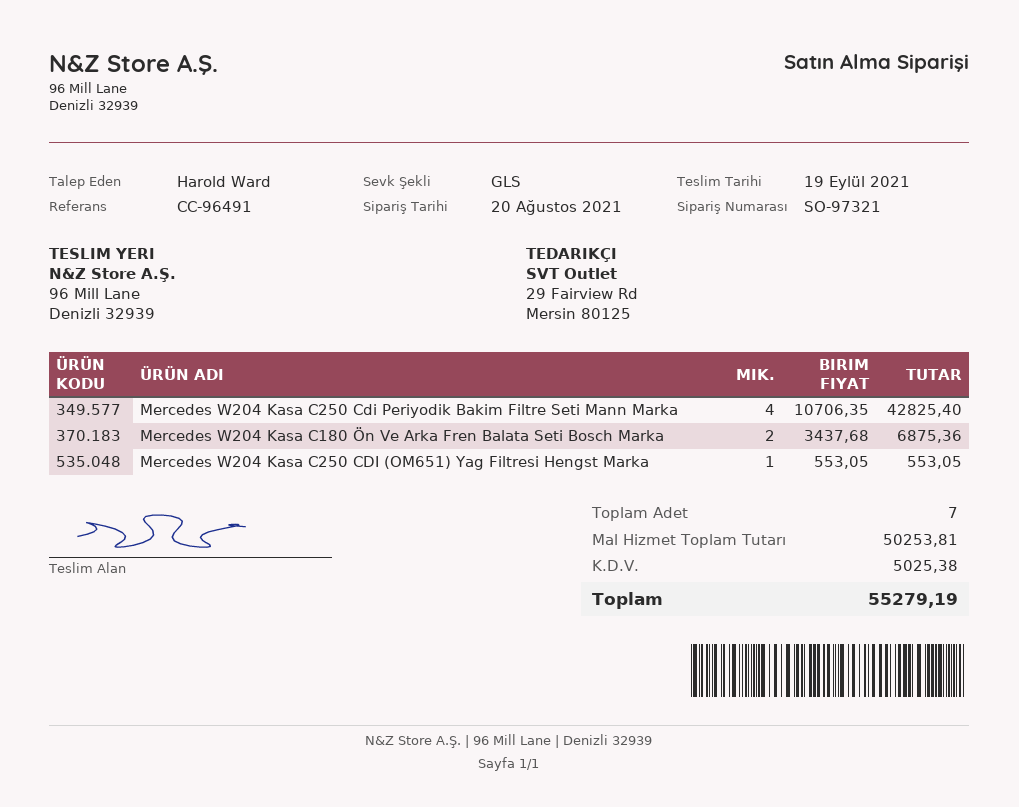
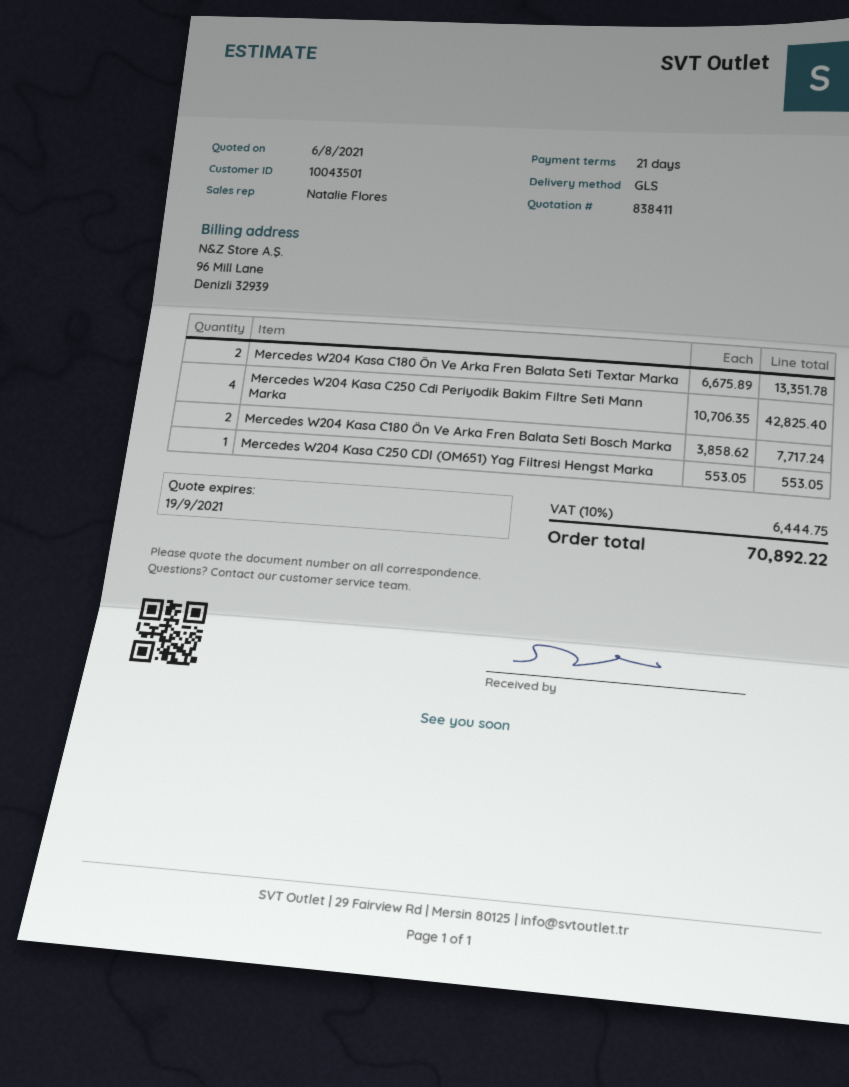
Mercedes W204 Kasa C180 Ön Ve Arka Fren Balata Seti Bosch Marka: 2 x 3437.68 = 6875.36 -> 2 x 3858.62 = 7717.24
Mercedes W204 Kasa C180 Ön Ve Arka Fren Balata Seti Textar Marka: none -> 2 x 6675.89 = 13351.78
tax: 5025.38 -> 6444.75
total: 55279.19 -> 70892.22

